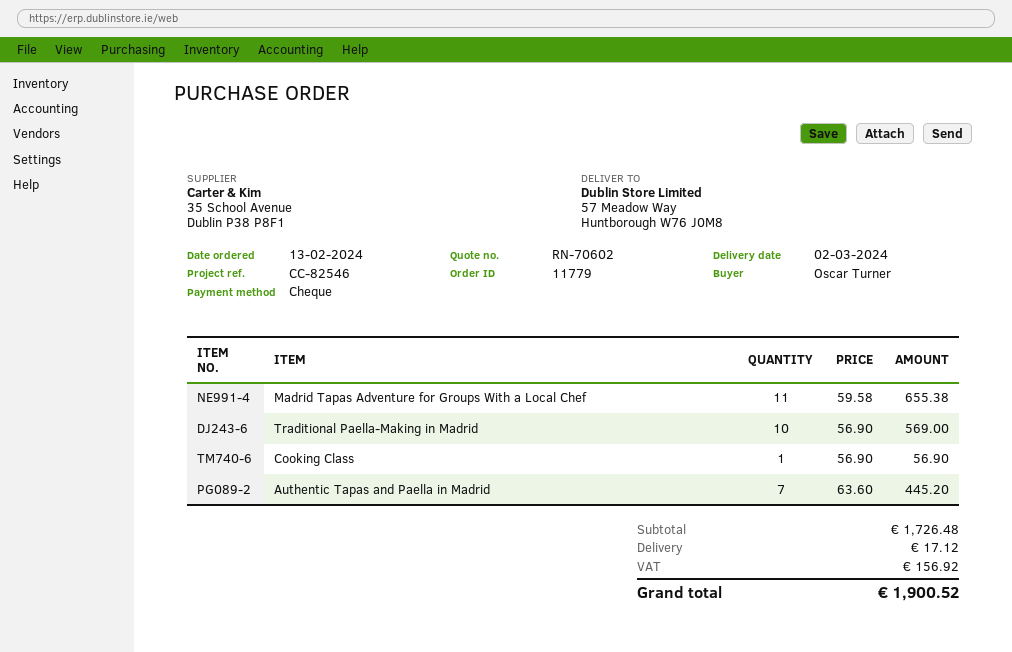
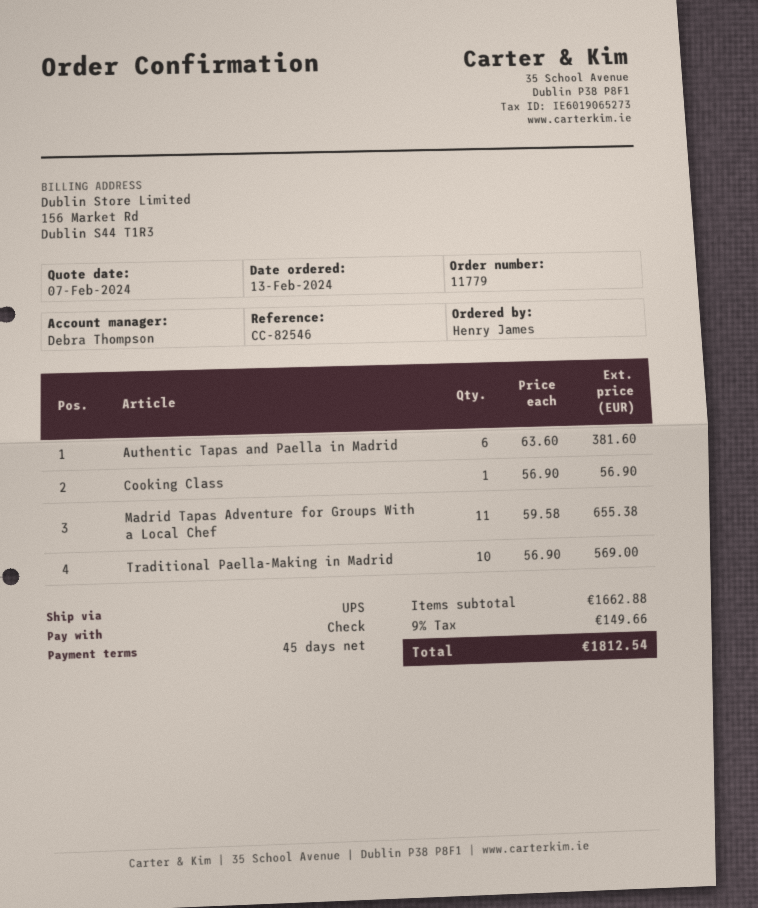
ordered by: Oscar Turner -> Henry James
Authentic Tapas and Paella in Madrid: 7 x 63.60 = 445.20 -> 6 x 63.60 = 381.60
subtotal: 1726.48 -> 1662.88
shipping: 17.12 -> none
tax: 156.92 -> 149.66
total: 1900.52 -> 1812.54

